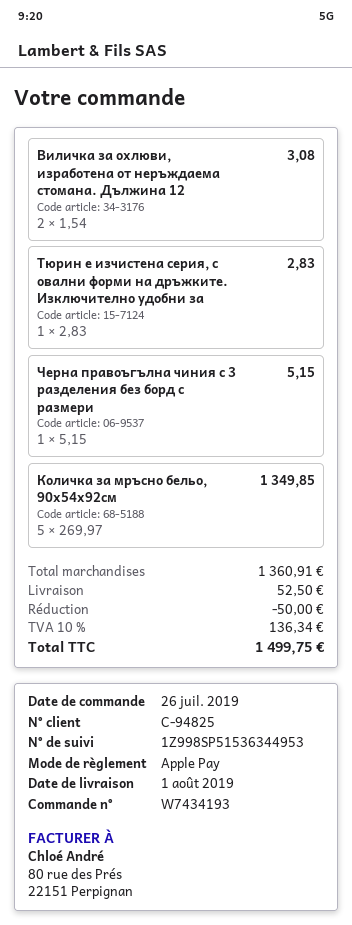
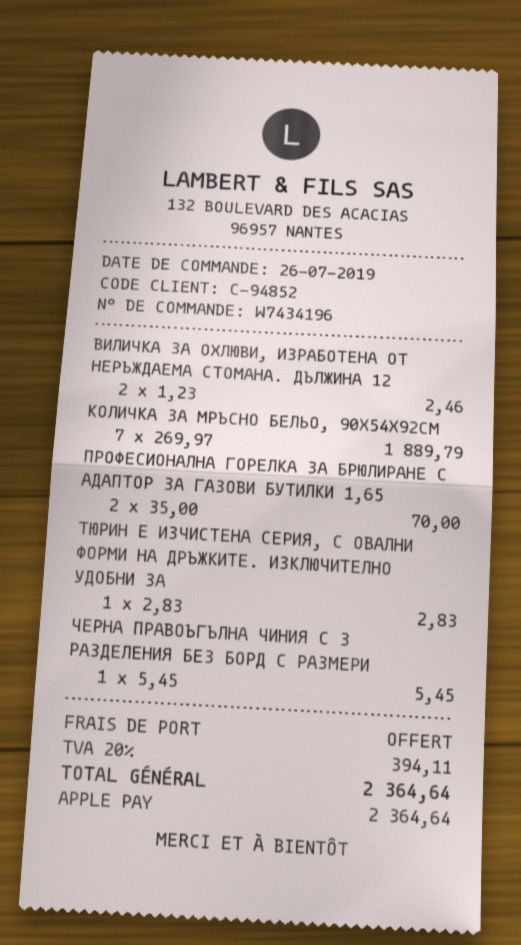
order number: W7434193 -> W7434196
customer number: C-94825 -> C-94852
Виличка за охлюви, изработена от неръждаема стомана. Дължина 12: 2 x 1.54 = 3.08 -> 2 x 1.23 = 2.46
Черна правоъгълна чиния с 3 разделения без борд с размери: 1 x 5.15 = 5.15 -> 1 x 5.45 = 5.45
Количка за мръсно бельо, 90х54х92см: 5 x 269.97 = 1349.85 -> 7 x 269.97 = 1889.79
ПРОФЕСИОНАЛНА ГОРЕЛКА ЗА БРЮЛИРАНЕ С АДАПТОР ЗА ГАЗОВИ БУТИЛКИ 1,65: none -> 2 x 35.00 = 70.00
discount: 50.00 -> none
shipping: 52.50 -> 0.00
tax: 10% = 136.34 -> 20% = 394.11
total: 1499.75 -> 2364.64

